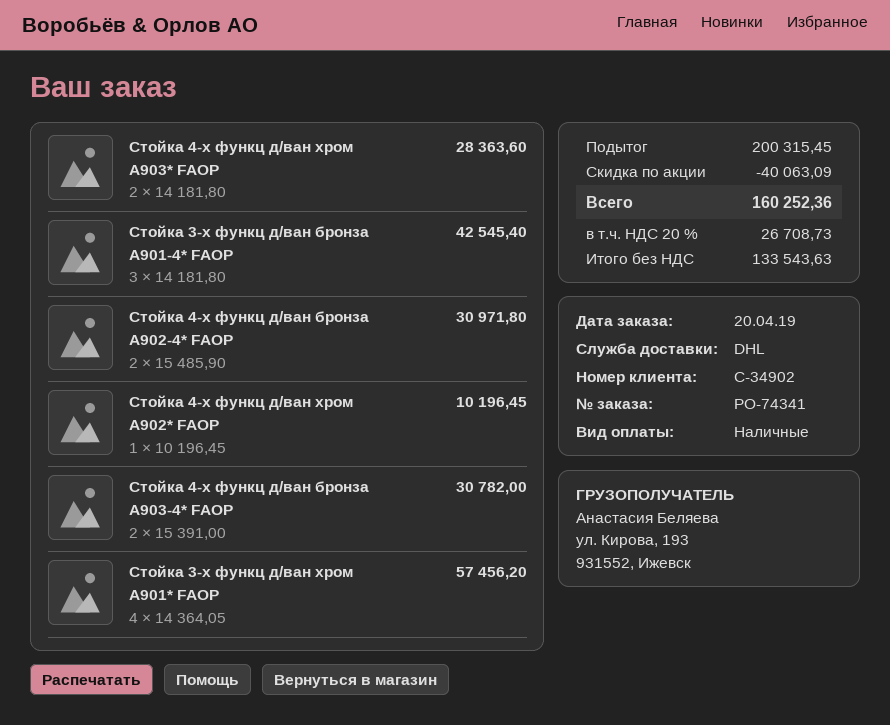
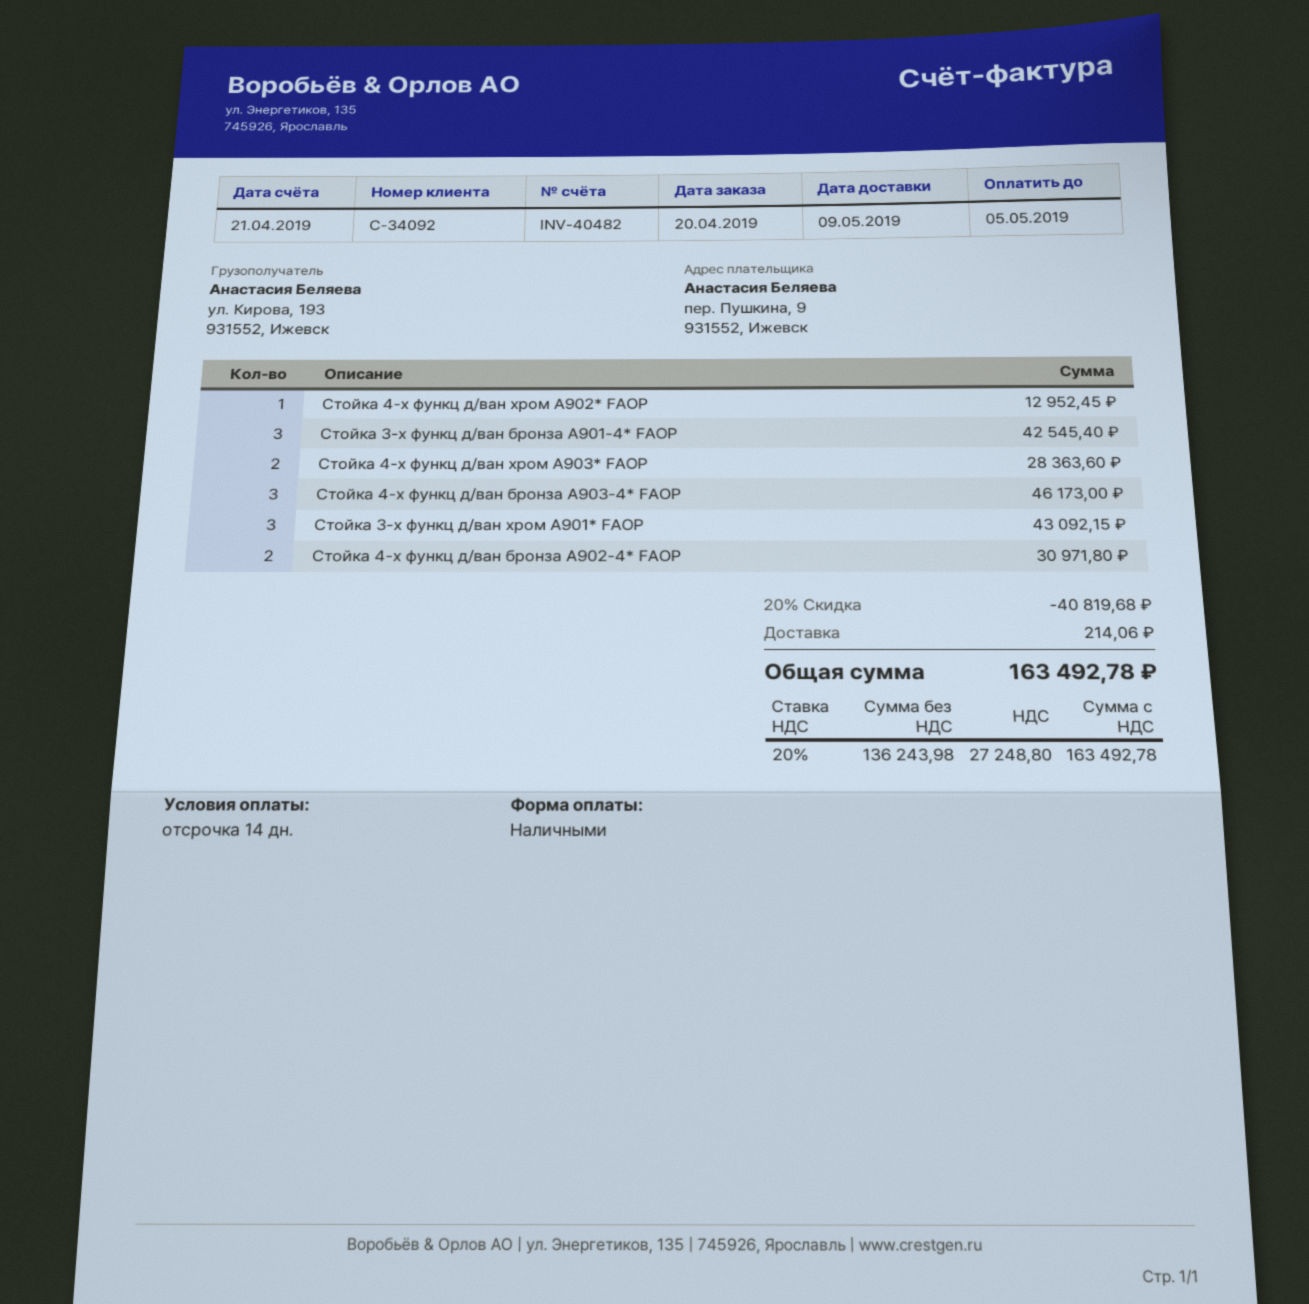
customer number: C-34902 -> C-34092
Стойка 4-х функц д/ван хром А902* FAОР: 1 for 10196.45 -> 1 for 12952.45
Стойка 4-х функц д/ван бронза А903-4* FAОР: 2 for 30782.00 -> 3 for 46173.00
Стойка 3-х функц д/ван хром А901* FAОР: 4 for 57456.20 -> 3 for 43092.15
discount: 40063.09 -> 40819.68
shipping: none -> 214.06
net: 133543.63 -> 136243.98
tax: 20% = 26708.73 -> 20% = 27248.80
total: 160252.36 -> 163492.78

